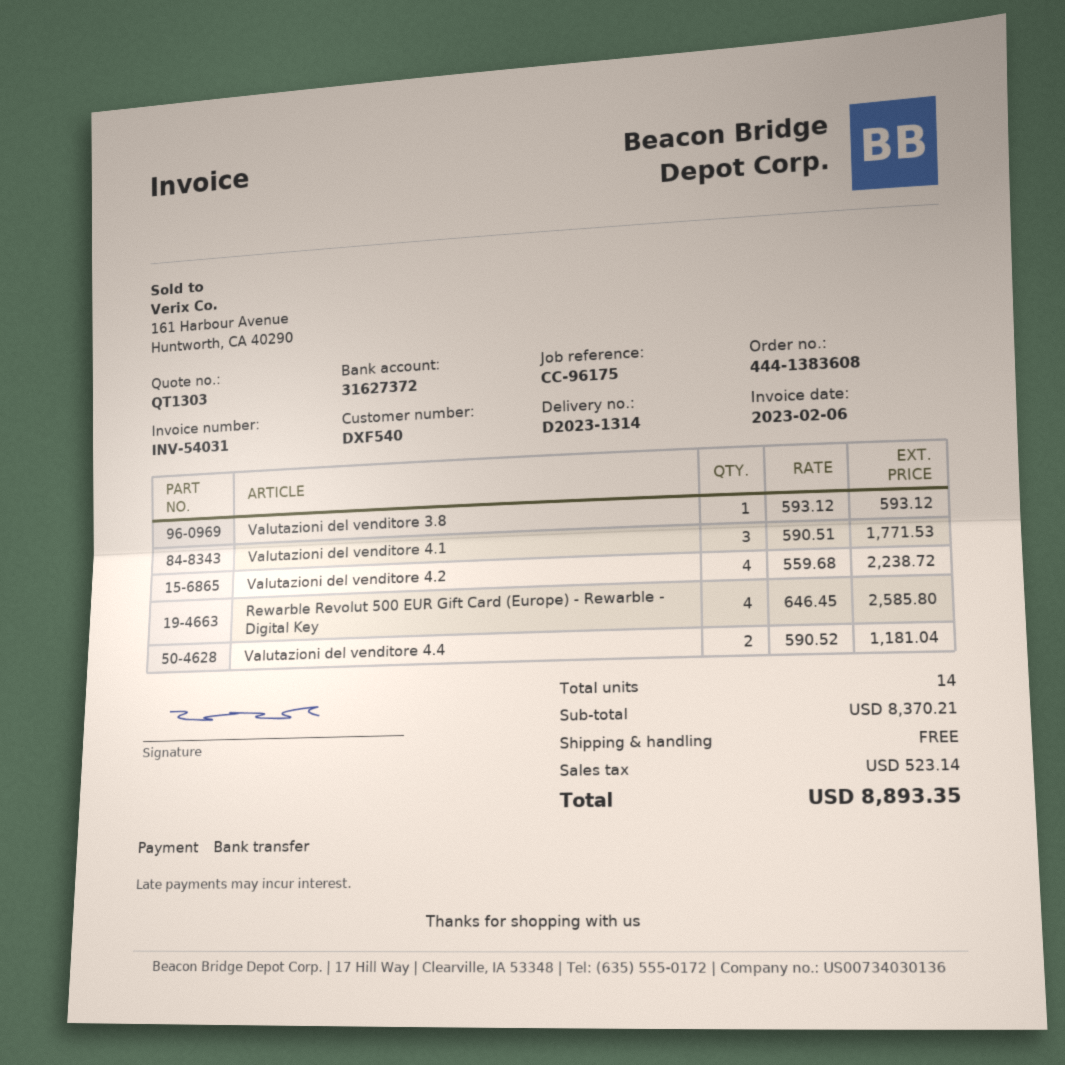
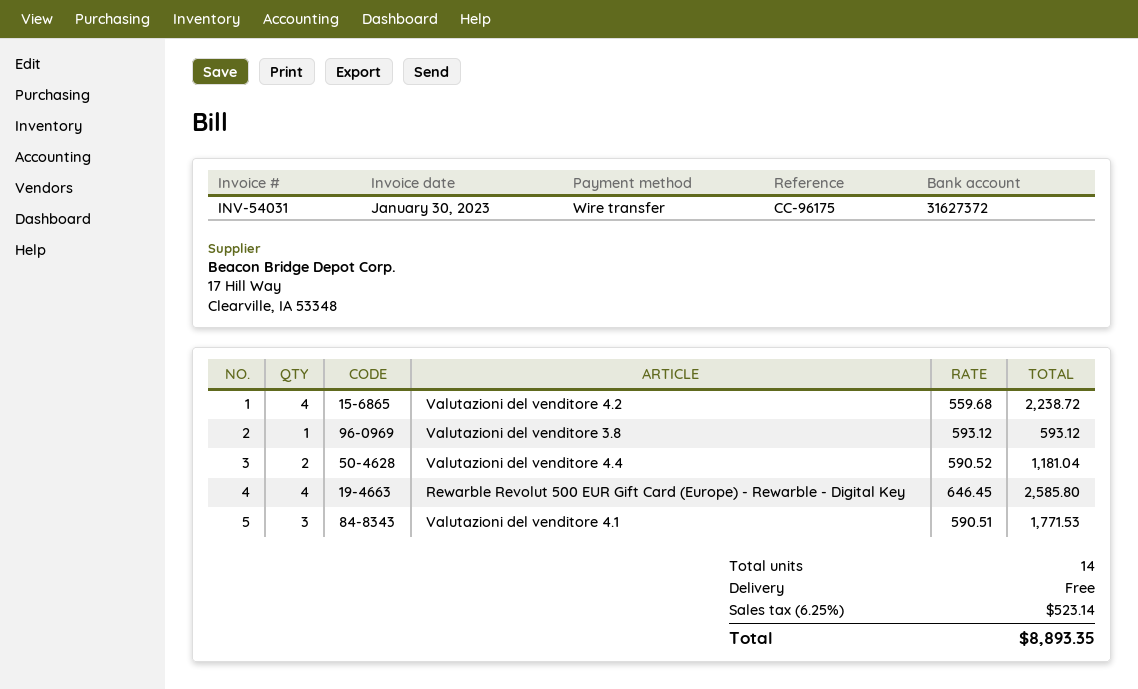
invoice date: 2023-02-06 -> 2023-01-30

